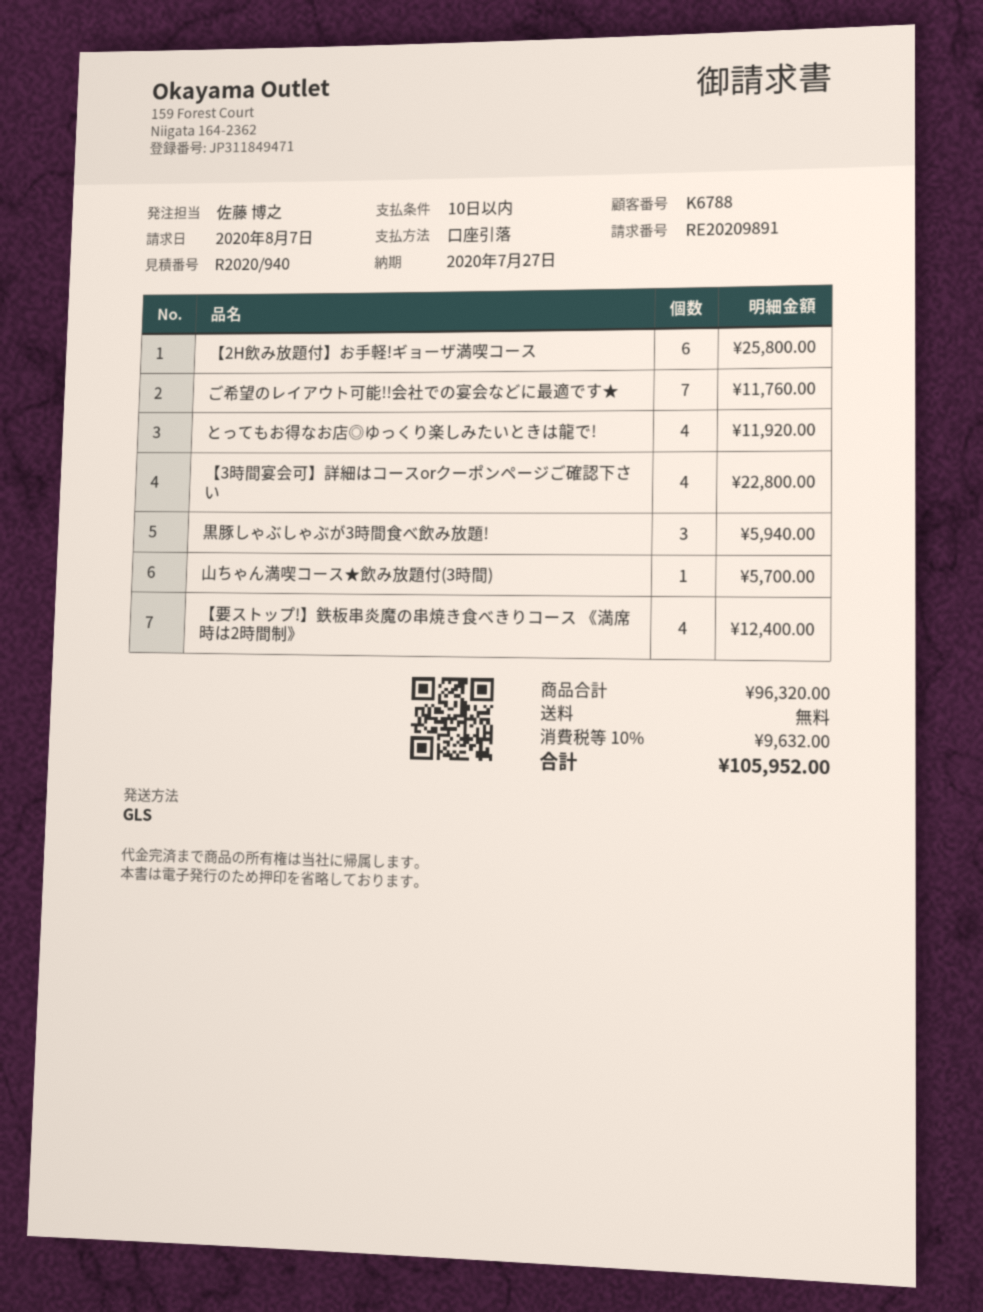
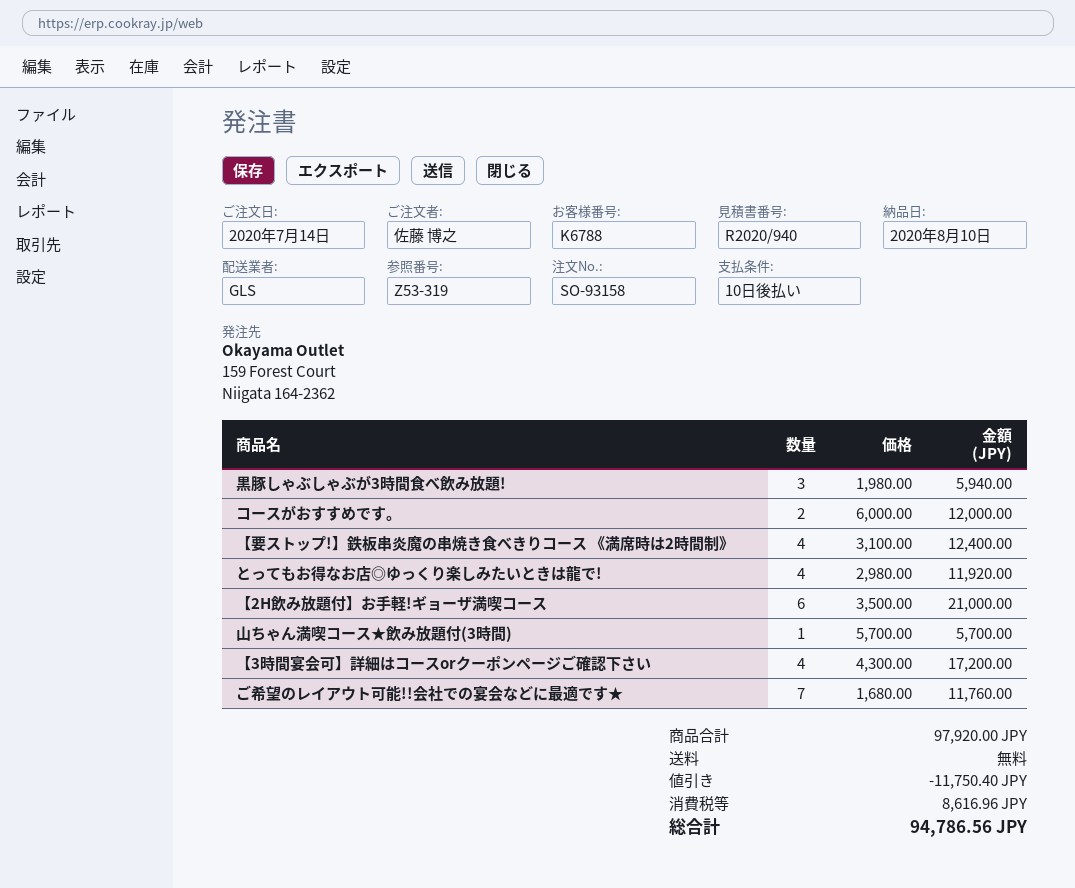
delivery date: 2020-07-27 -> 2020-08-10
【2H飲み放題付】お手軽!ギョーザ満喫コース: 6 for 25800.00 -> 6 for 21000.00
【3時間宴会可】詳細はコースorクーポンページご確認下さい: 4 for 22800.00 -> 4 for 17200.00
コースがおすすめです。: none -> 2 for 12000.00
subtotal: 96320.00 -> 97920.00
discount: none -> 11750.40
tax: 9632.00 -> 8616.96
total: 105952.00 -> 94786.56

